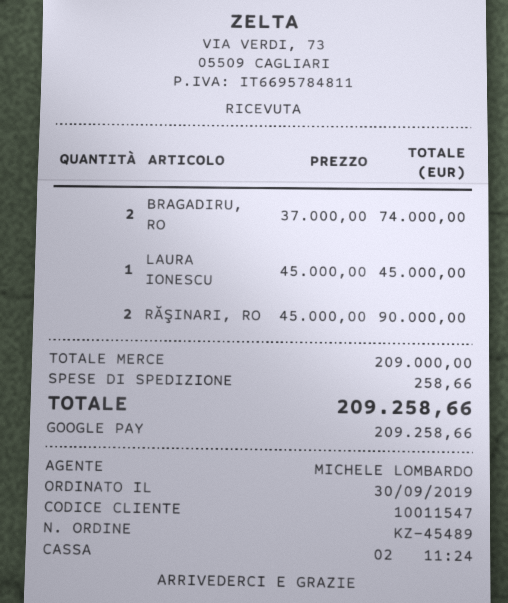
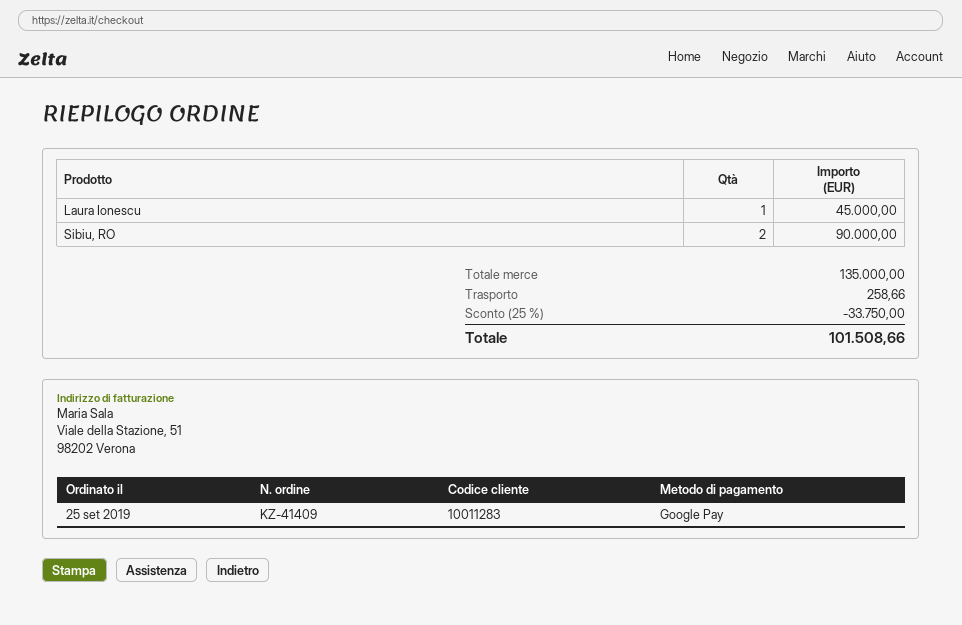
order number: KZ-45489 -> KZ-41409
order date: 2019-09-30 -> 2019-09-25
customer number: 10011547 -> 10011283
BRAGADIRU, RO: 2 for 74000.00 -> none
RĂŞINARI, RO: 2 for 90000.00 -> none
Sibiu, RO: none -> 2 for 90000.00
subtotal: 209000.00 -> 135000.00
discount: none -> 25% = 33750.00
total: 209258.66 -> 101508.66

